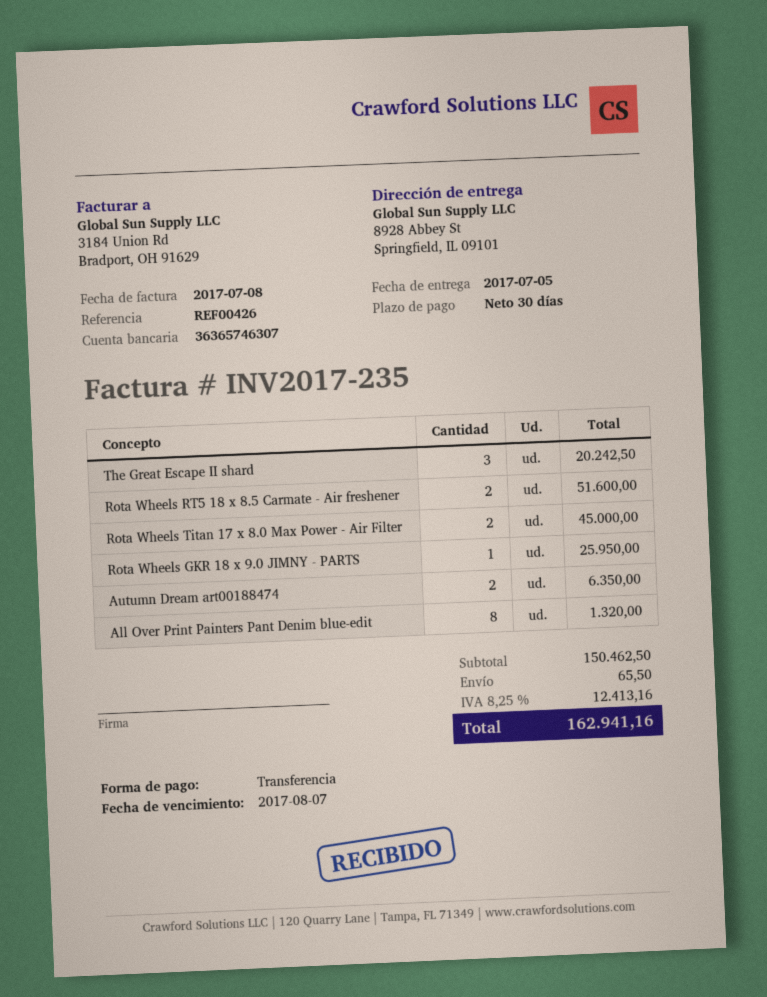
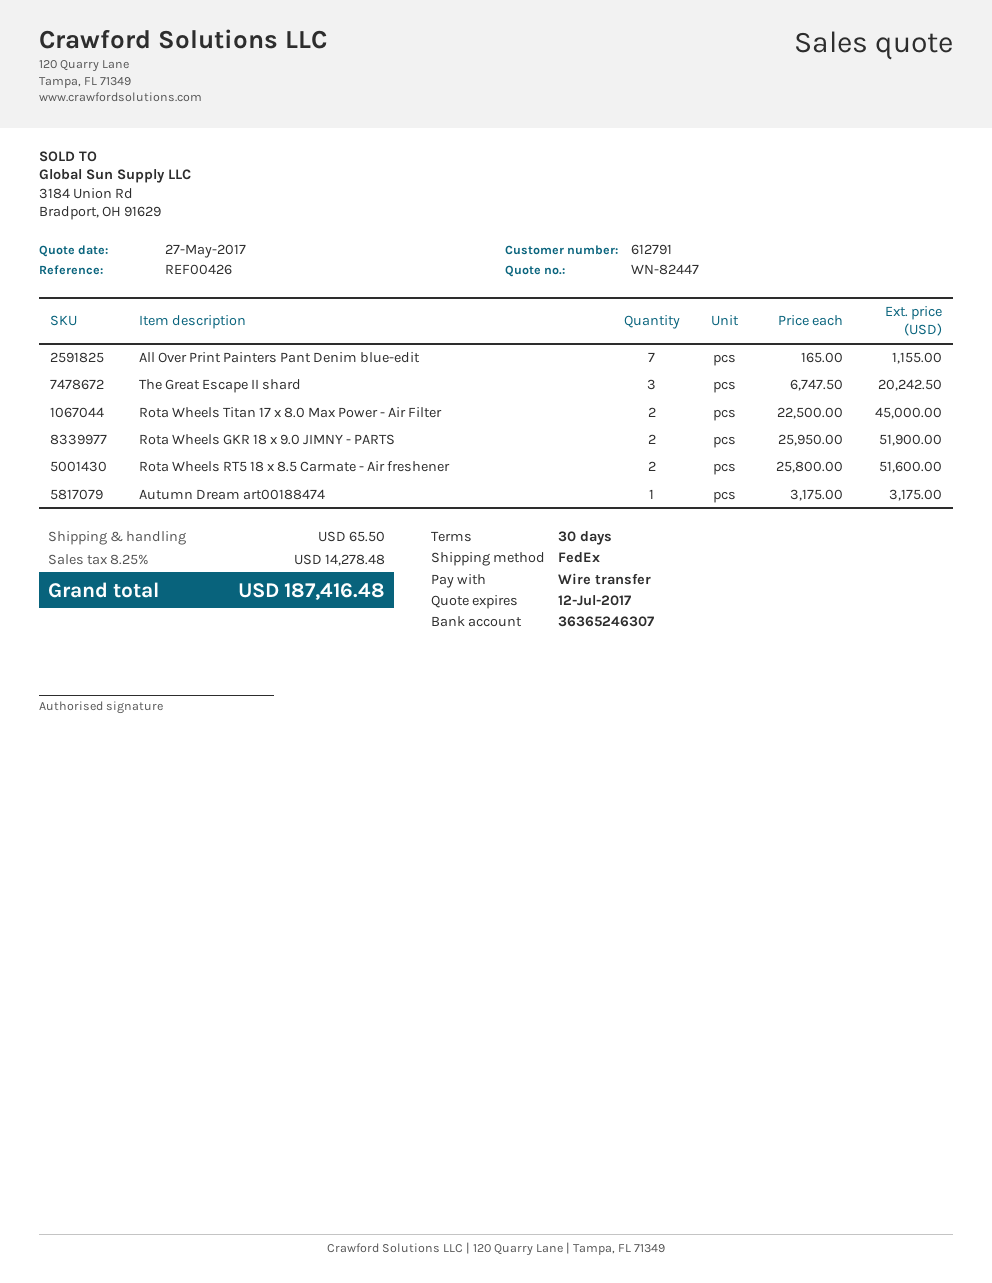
bank account: 36365746307 -> 36365246307
Rota Wheels GKR 18 x 9.0 JIMNY - PARTS: 1 for 25950.00 -> 2 for 51900.00
Autumn Dream art00188474: 2 for 6350.00 -> 1 for 3175.00
All Over Print Painters Pant Denim blue-edit: 8 for 1320.00 -> 7 for 1155.00
tax: 8.25% = 12413.16 -> 8.25% = 14278.48
total: 162941.16 -> 187416.48

